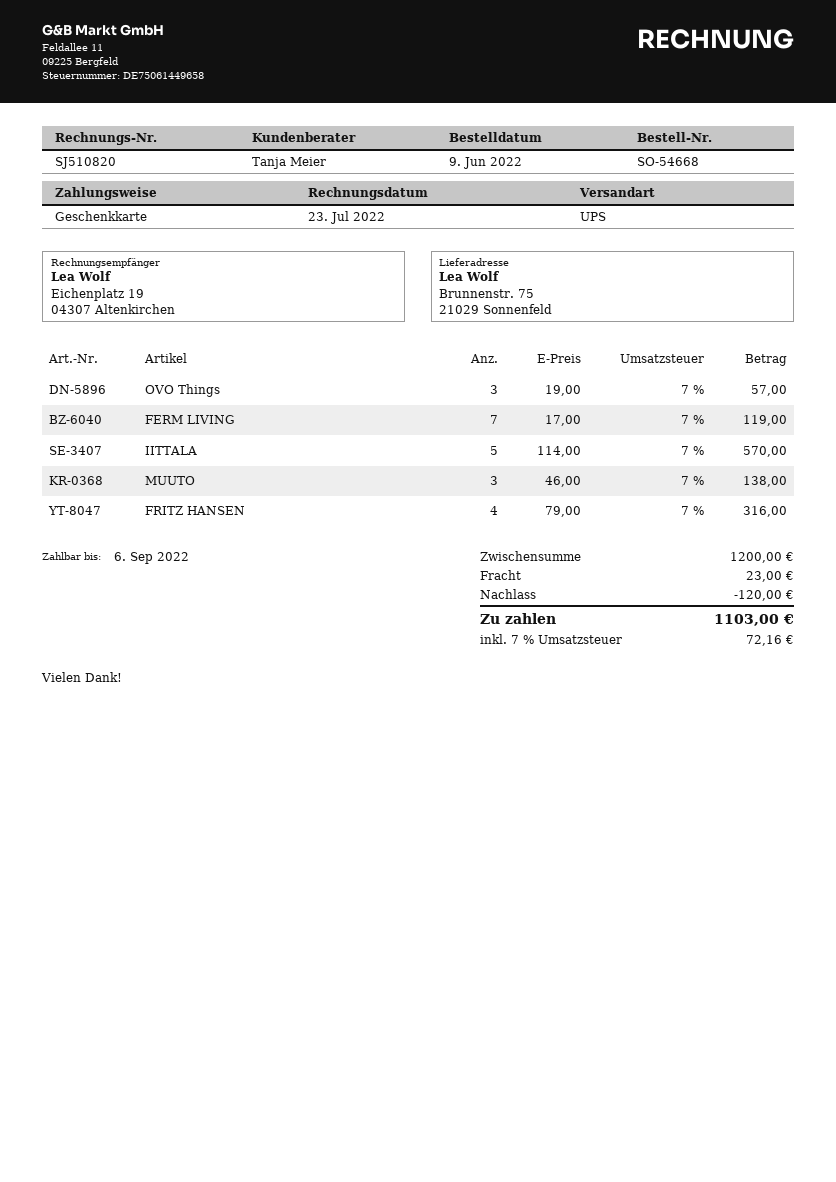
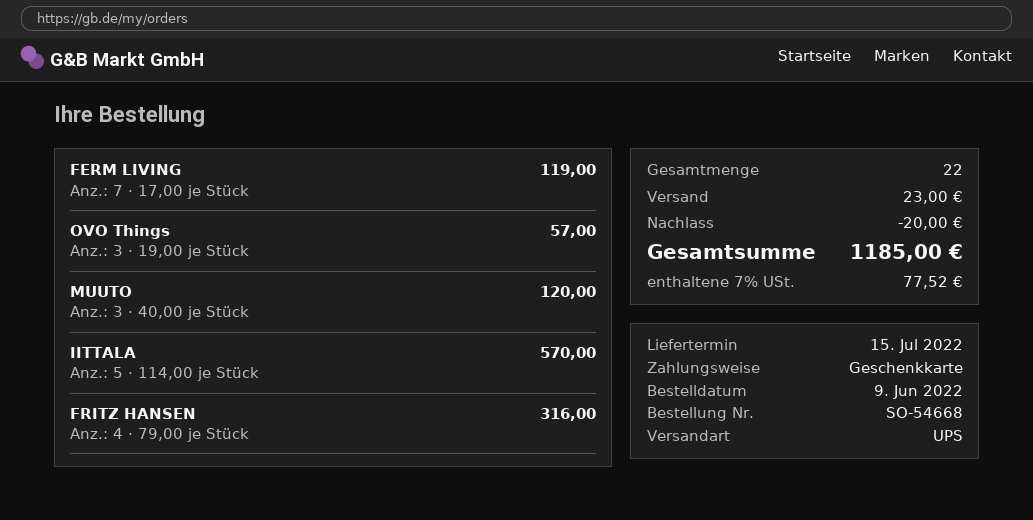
MUUTO: 3 x 46.00 = 138.00 -> 3 x 40.00 = 120.00
discount: 120.00 -> 20.00
tax: 7% = 72.16 -> 7% = 77.52
total: 1103.00 -> 1185.00

